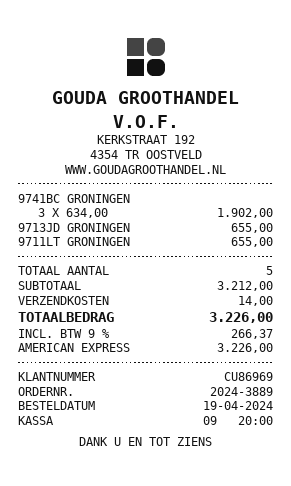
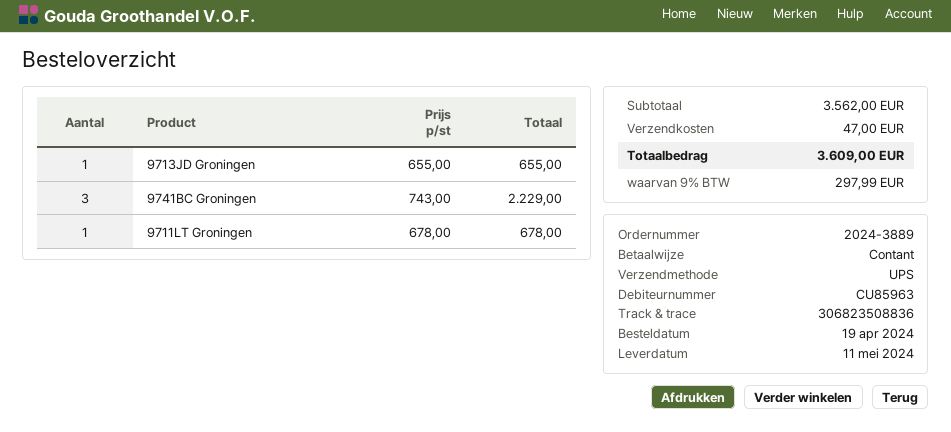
customer number: CU86969 -> CU85963
payment method: American Express -> cash
9741BC GRONINGEN: 3 x 634.00 = 1902.00 -> 3 x 743.00 = 2229.00
9711LT GRONINGEN: 1 x 655.00 = 655.00 -> 1 x 678.00 = 678.00
subtotal: 3212.00 -> 3562.00
shipping: 14.00 -> 47.00
tax: 9% = 266.37 -> 9% = 297.99
total: 3226.00 -> 3609.00

